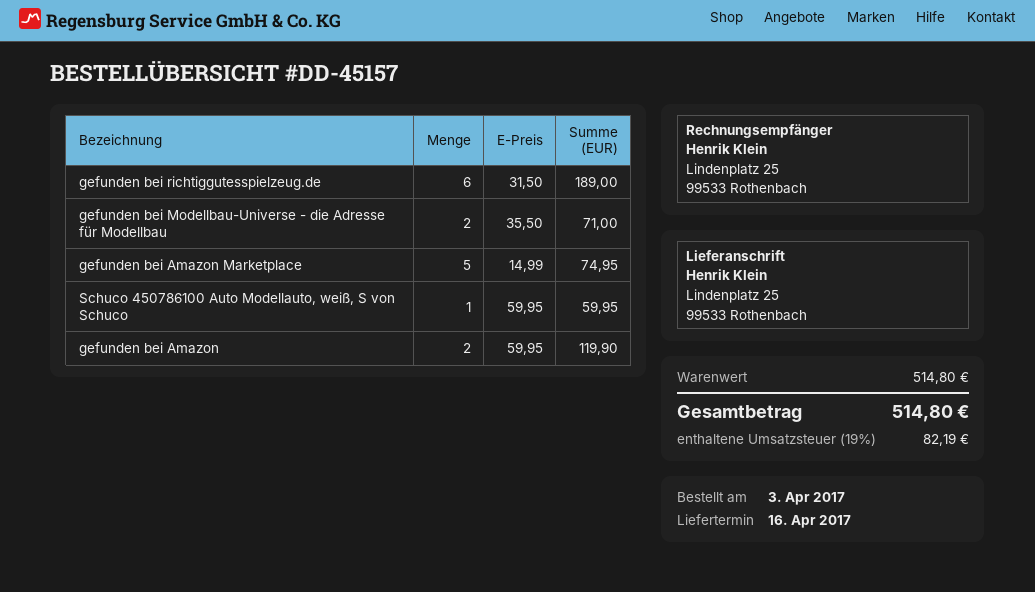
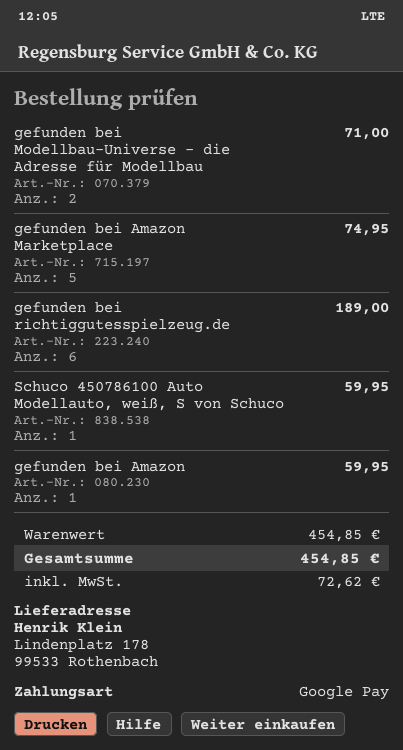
ship to: Lindenplatz 25, 99533 Rothenbach -> Lindenplatz 178, 99533 Rothenbach
gefunden bei Amazon: 2 for 119.90 -> 1 for 59.95
subtotal: 514.80 -> 454.85
tax: 82.19 -> 72.62
total: 514.80 -> 454.85

